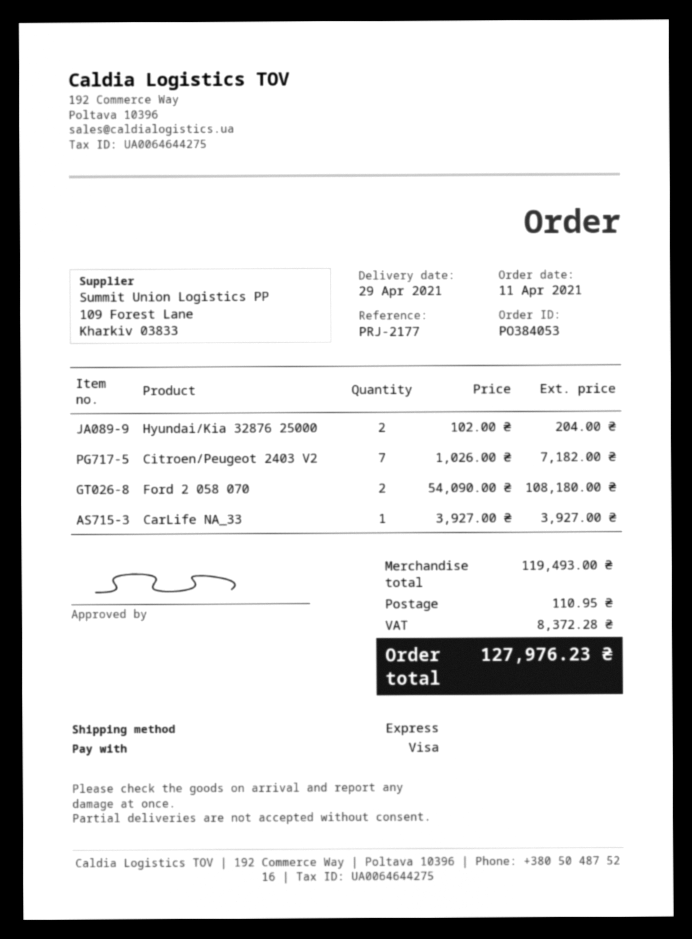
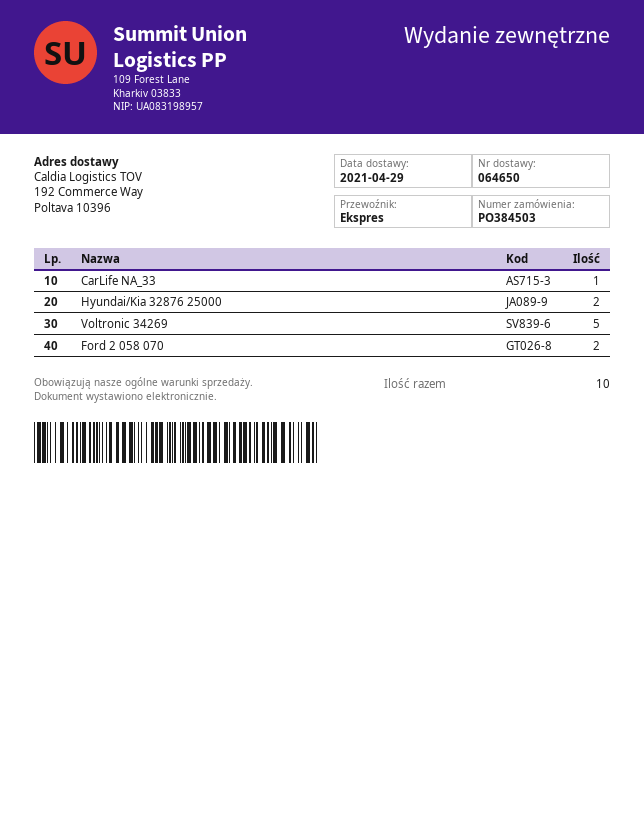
order number: PO384053 -> PO384503
Citroen/Peugeot 2403 V2: 7 -> none
Voltronic 34269: none -> 5

